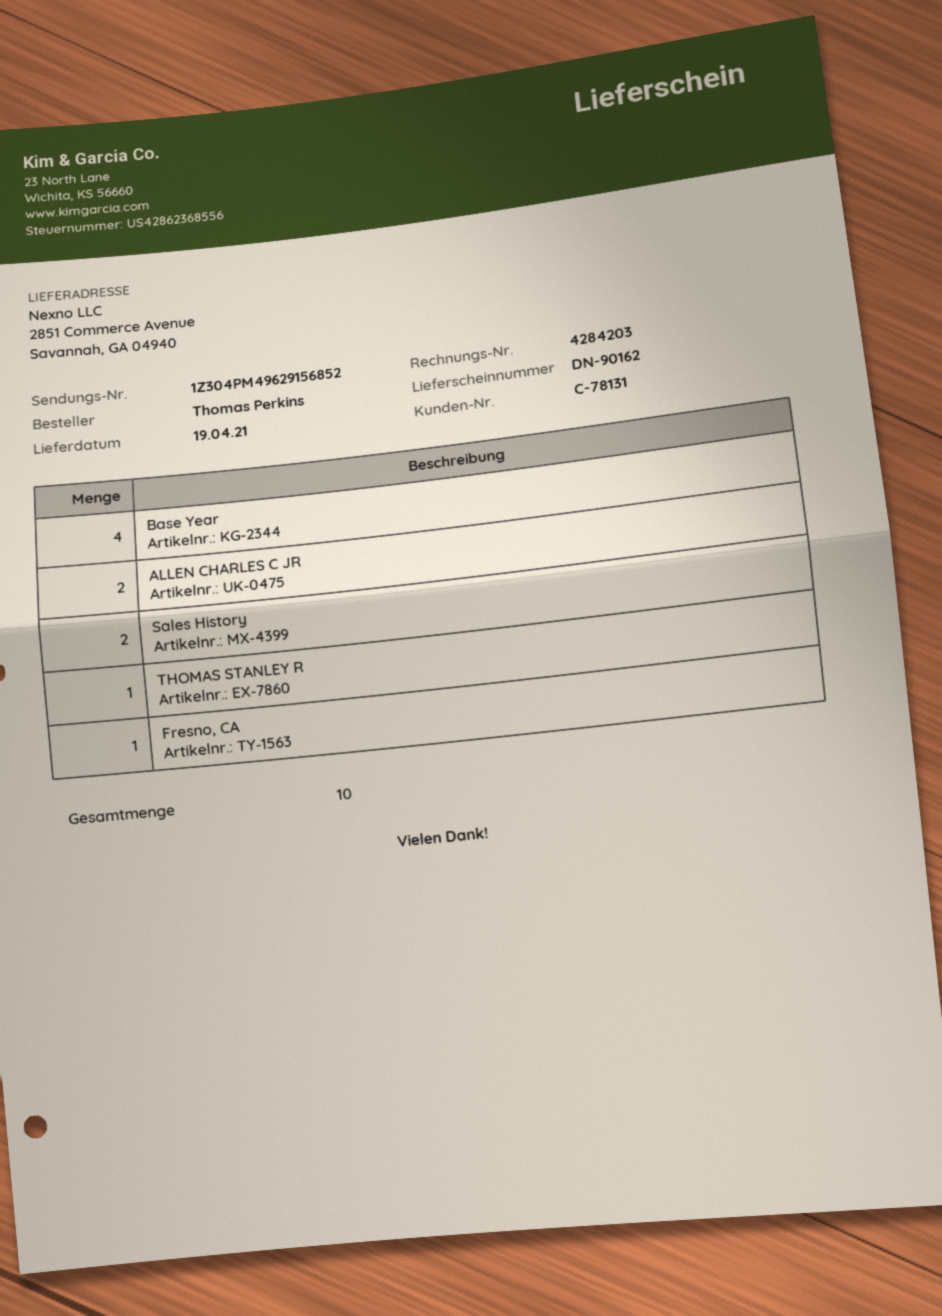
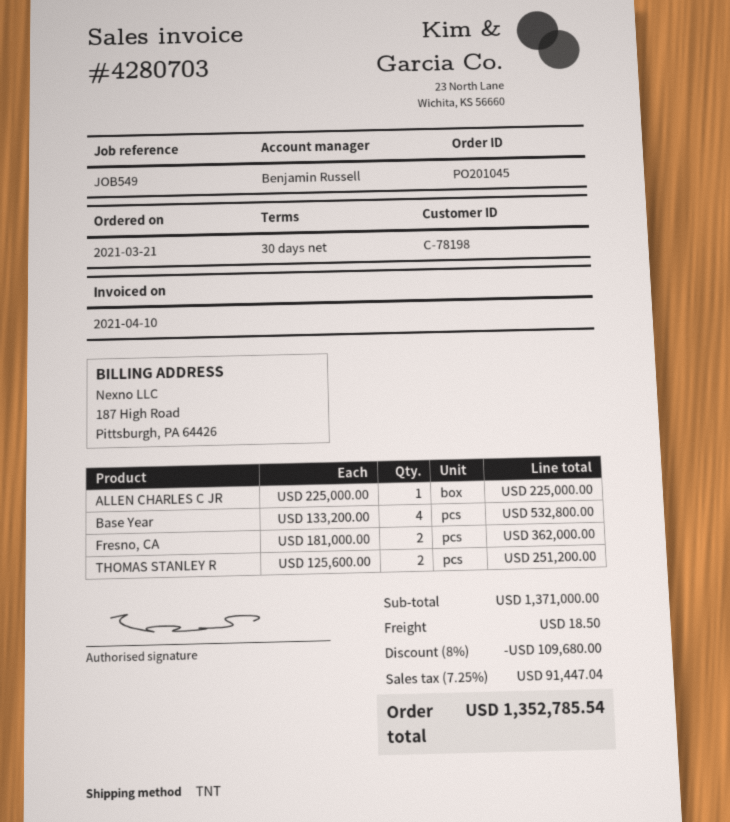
invoice number: 4284203 -> 4280703
customer number: C-78131 -> C-78198
ALLEN CHARLES C JR: 2 -> 1
Sales History: 2 -> none
THOMAS STANLEY R: 1 -> 2
Fresno, CA: 1 -> 2

